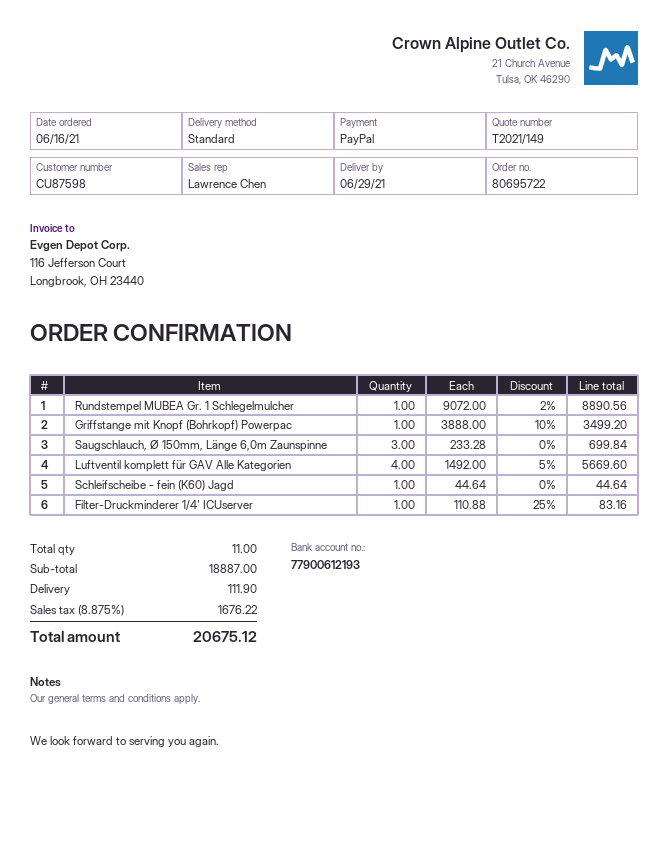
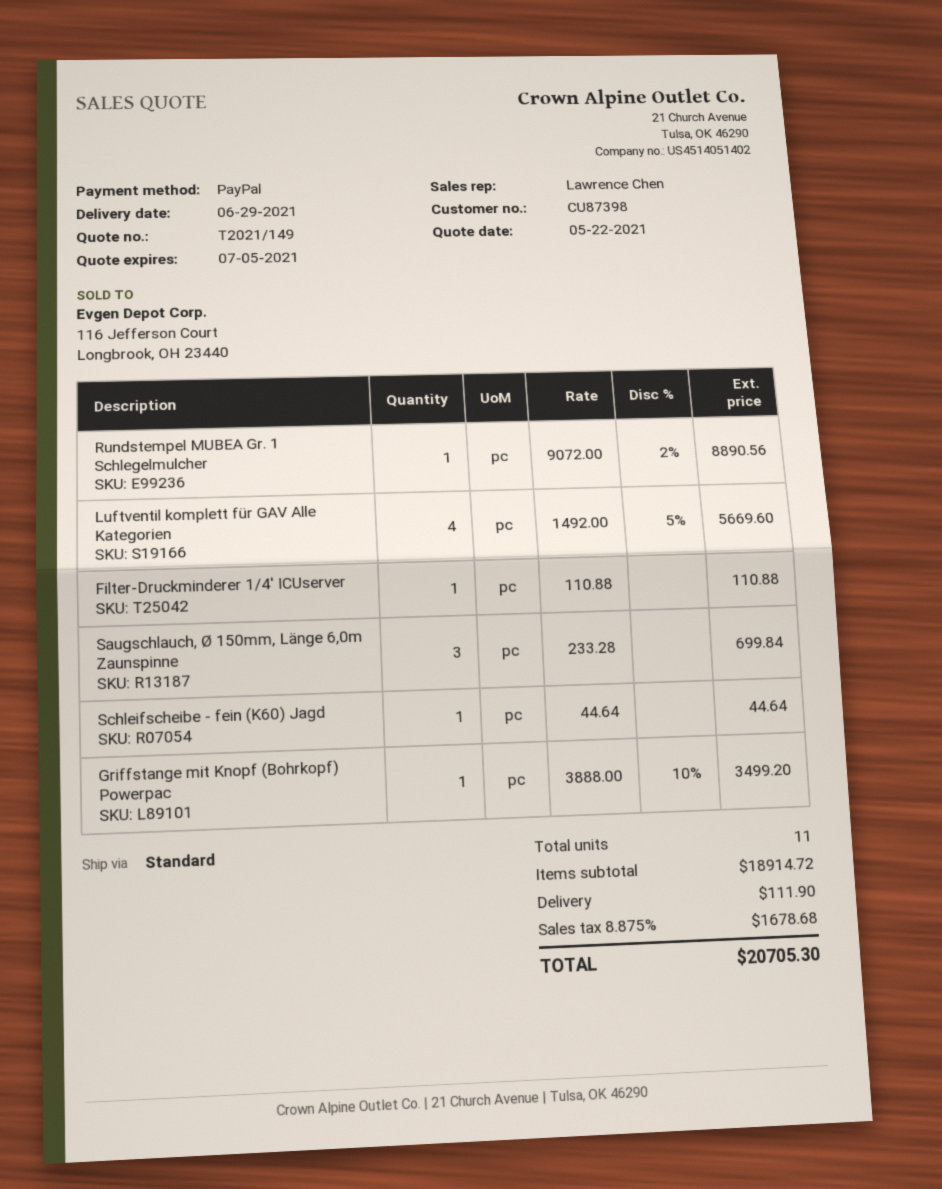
customer number: CU87598 -> CU87398
Filter-Druckminderer 1/4' ICUserver: 1 x 110.88 - 25% = 83.16 -> 1 x 110.88 = 110.88
subtotal: 18887.00 -> 18914.72
tax: 8.875% = 1676.22 -> 8.875% = 1678.68
total: 20675.12 -> 20705.30

